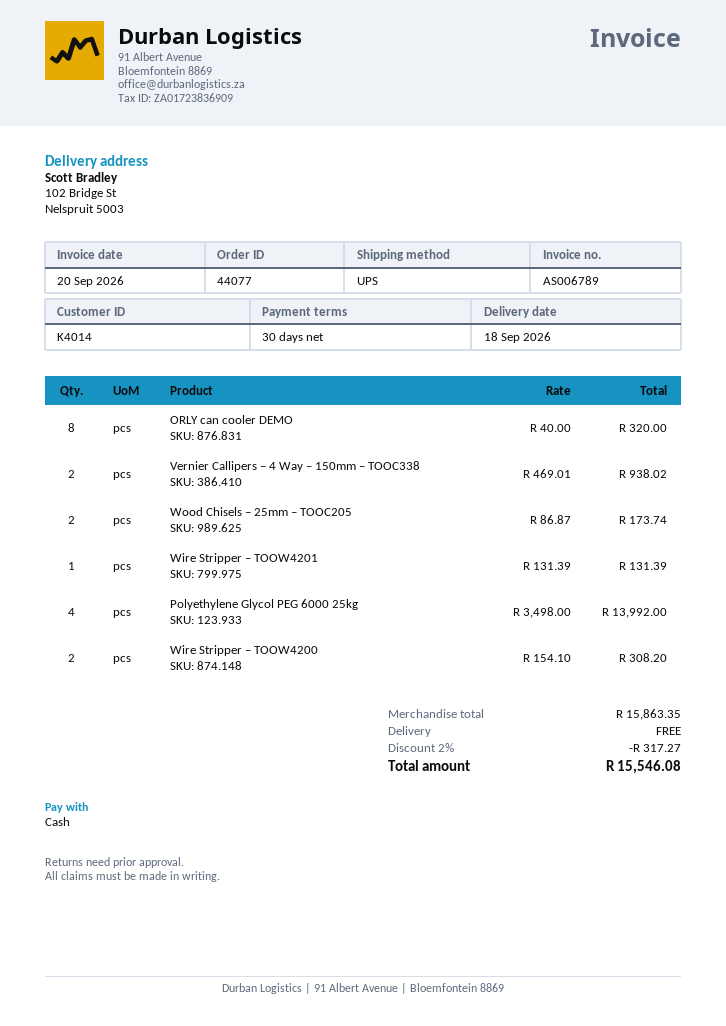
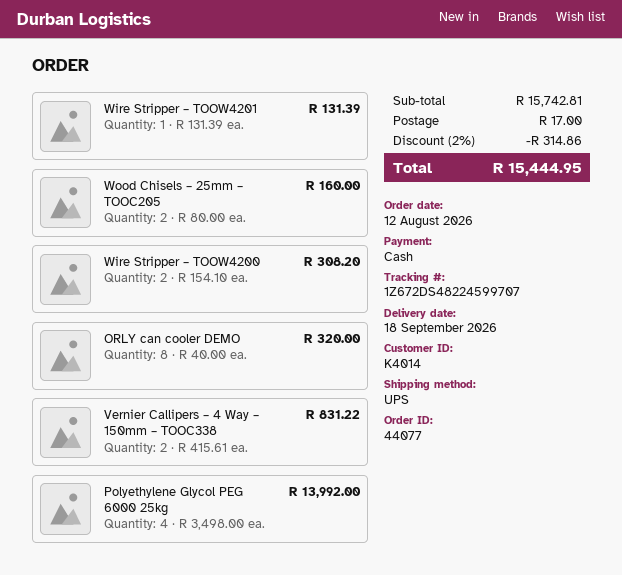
Vernier Callipers – 4 Way – 150mm – TOOC338: 2 x 469.01 = 938.02 -> 2 x 415.61 = 831.22
Wood Chisels – 25mm – TOOC205: 2 x 86.87 = 173.74 -> 2 x 80.00 = 160.00
subtotal: 15863.35 -> 15742.81
discount: 2% = 317.27 -> 2% = 314.86
shipping: 0.00 -> 17.00
total: 15546.08 -> 15444.95

